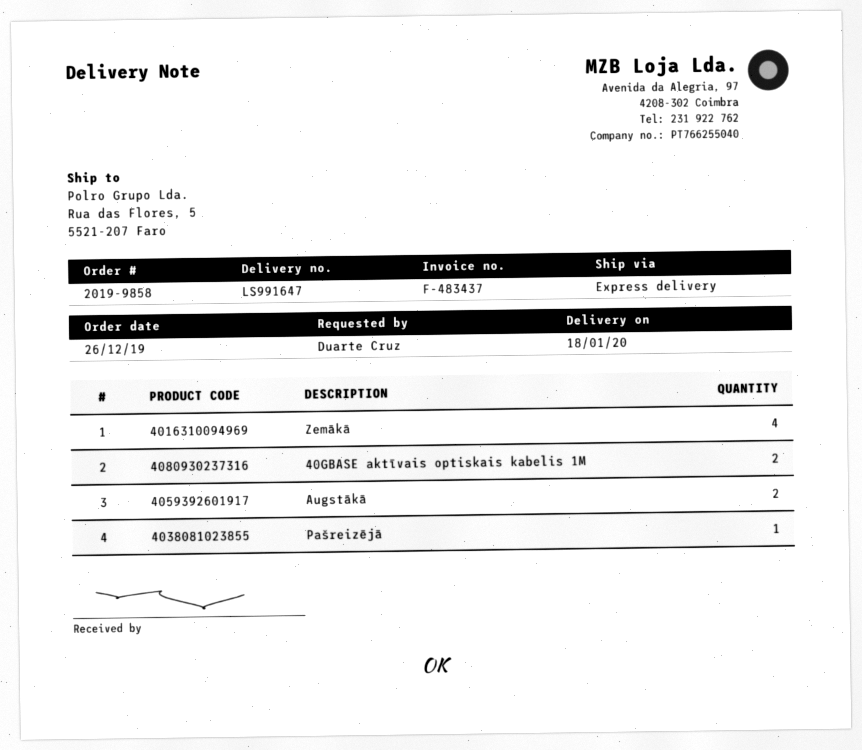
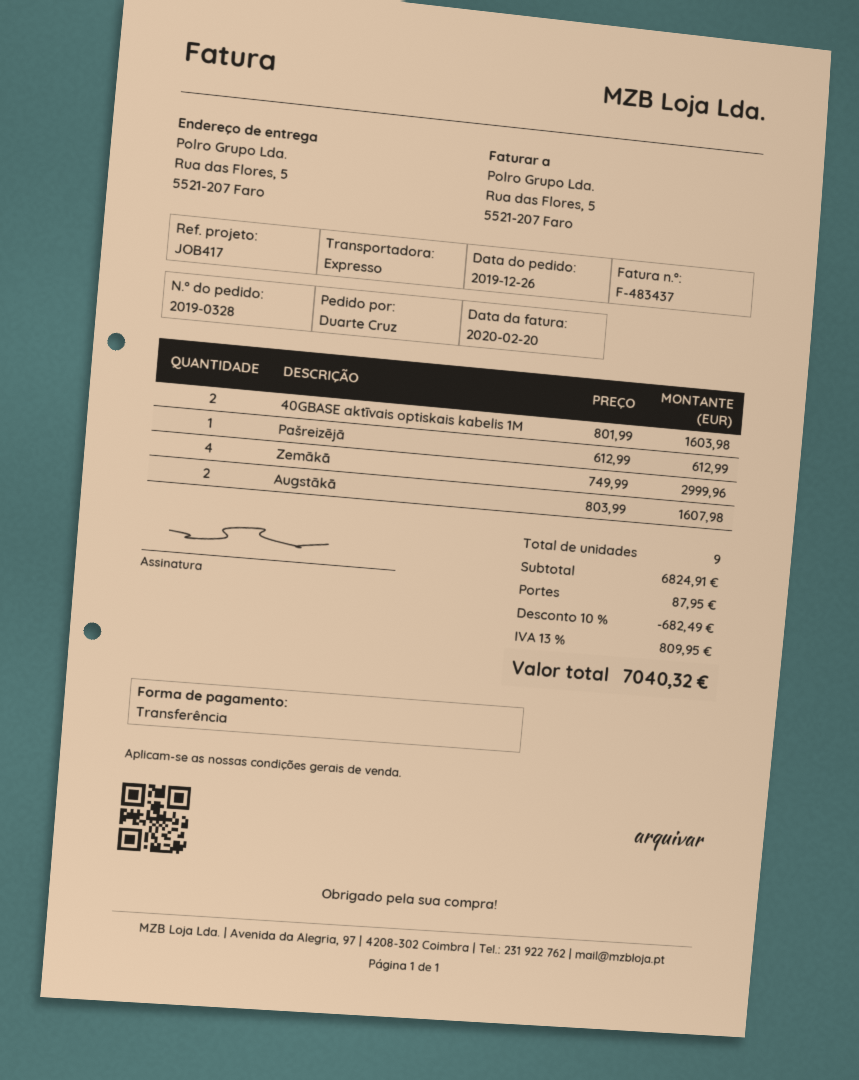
order number: 2019-9858 -> 2019-0328

